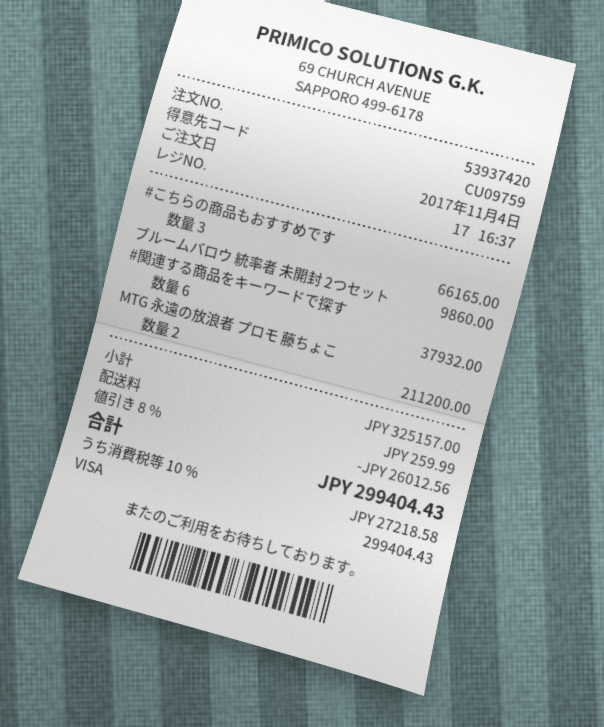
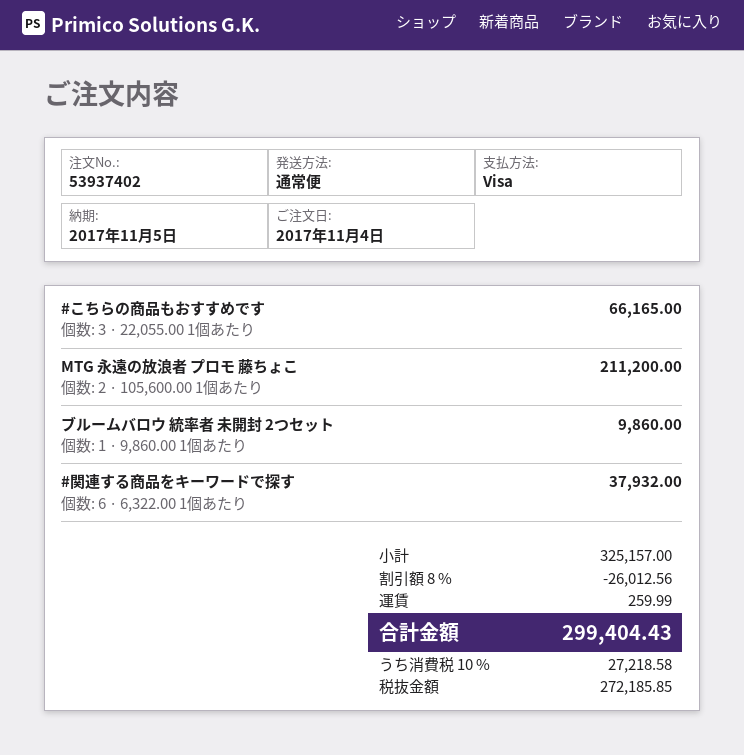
order number: 53937420 -> 53937402

